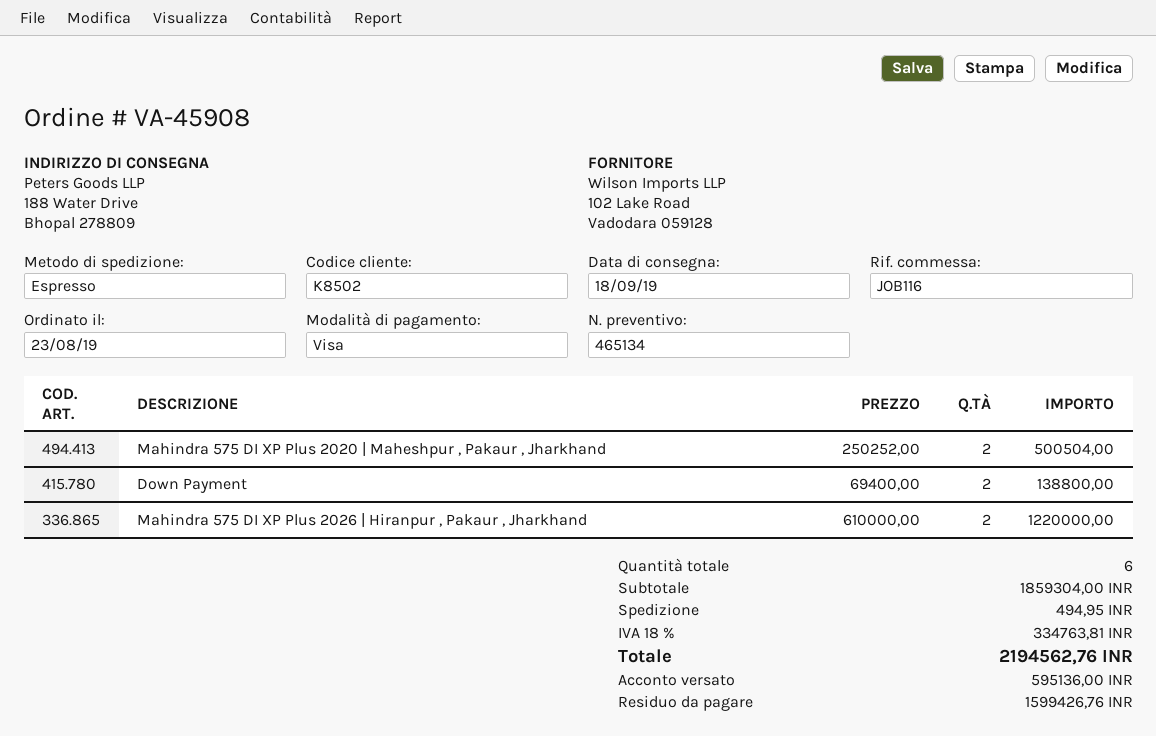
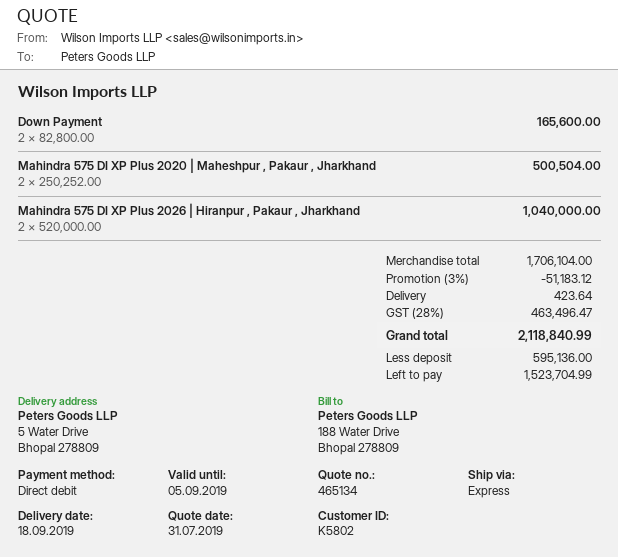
customer number: K8502 -> K5802
payment method: Visa -> direct debit
ship to: 188 Water Drive, Bhopal 278809 -> 5 Water Drive, Bhopal 278809
Down Payment: 2 x 69400.00 = 138800.00 -> 2 x 82800.00 = 165600.00
Mahindra 575 DI XP Plus 2026 | Hiranpur , Pakaur , Jharkhand: 2 x 610000.00 = 1220000.00 -> 2 x 520000.00 = 1040000.00
subtotal: 1859304.00 -> 1706104.00
discount: none -> 3% = 51183.12
shipping: 494.95 -> 423.64
tax: 18% = 334763.81 -> 28% = 463496.47
total: 2194562.76 -> 2118840.99
balance: 1599426.76 -> 1523704.99

